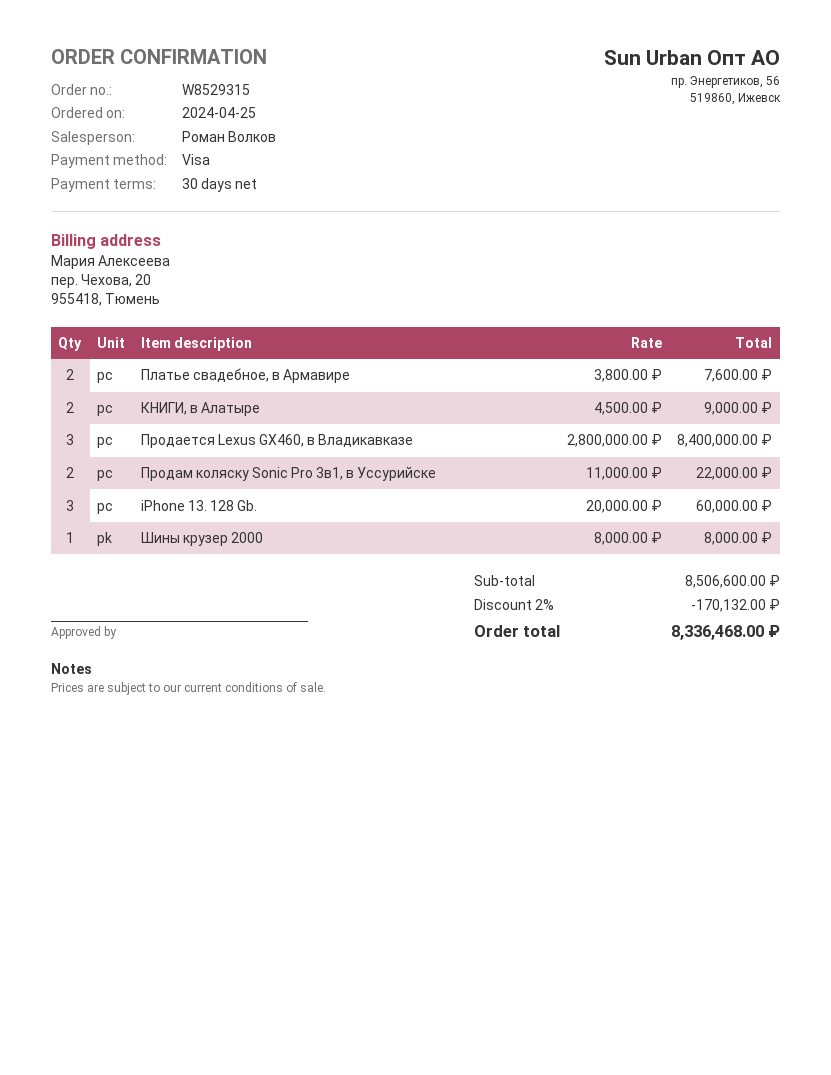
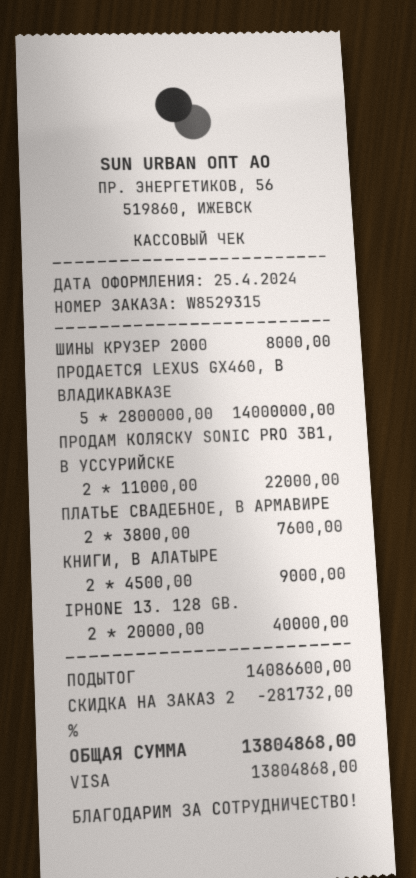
Продается Lexus GX460, в Владикавказе: 3 x 2800000.00 = 8400000.00 -> 5 x 2800000.00 = 14000000.00
iPhone 13. 128 Gb.: 3 x 20000.00 = 60000.00 -> 2 x 20000.00 = 40000.00
subtotal: 8506600.00 -> 14086600.00
discount: 2% = 170132.00 -> 2% = 281732.00
total: 8336468.00 -> 13804868.00

